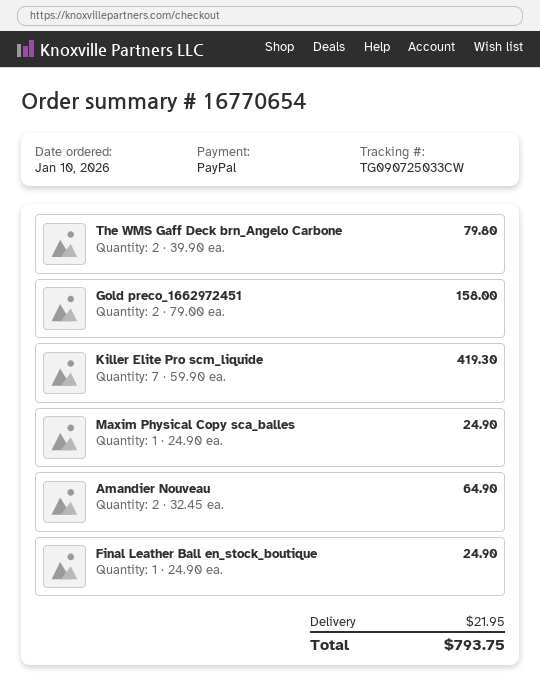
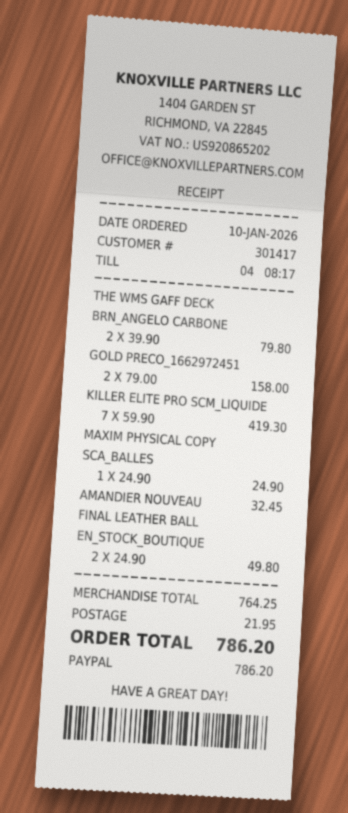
Amandier Nouveau: 2 x 32.45 = 64.90 -> 1 x 32.45 = 32.45
Final Leather Ball en_stock_boutique: 1 x 24.90 = 24.90 -> 2 x 24.90 = 49.80
total: 793.75 -> 786.20

